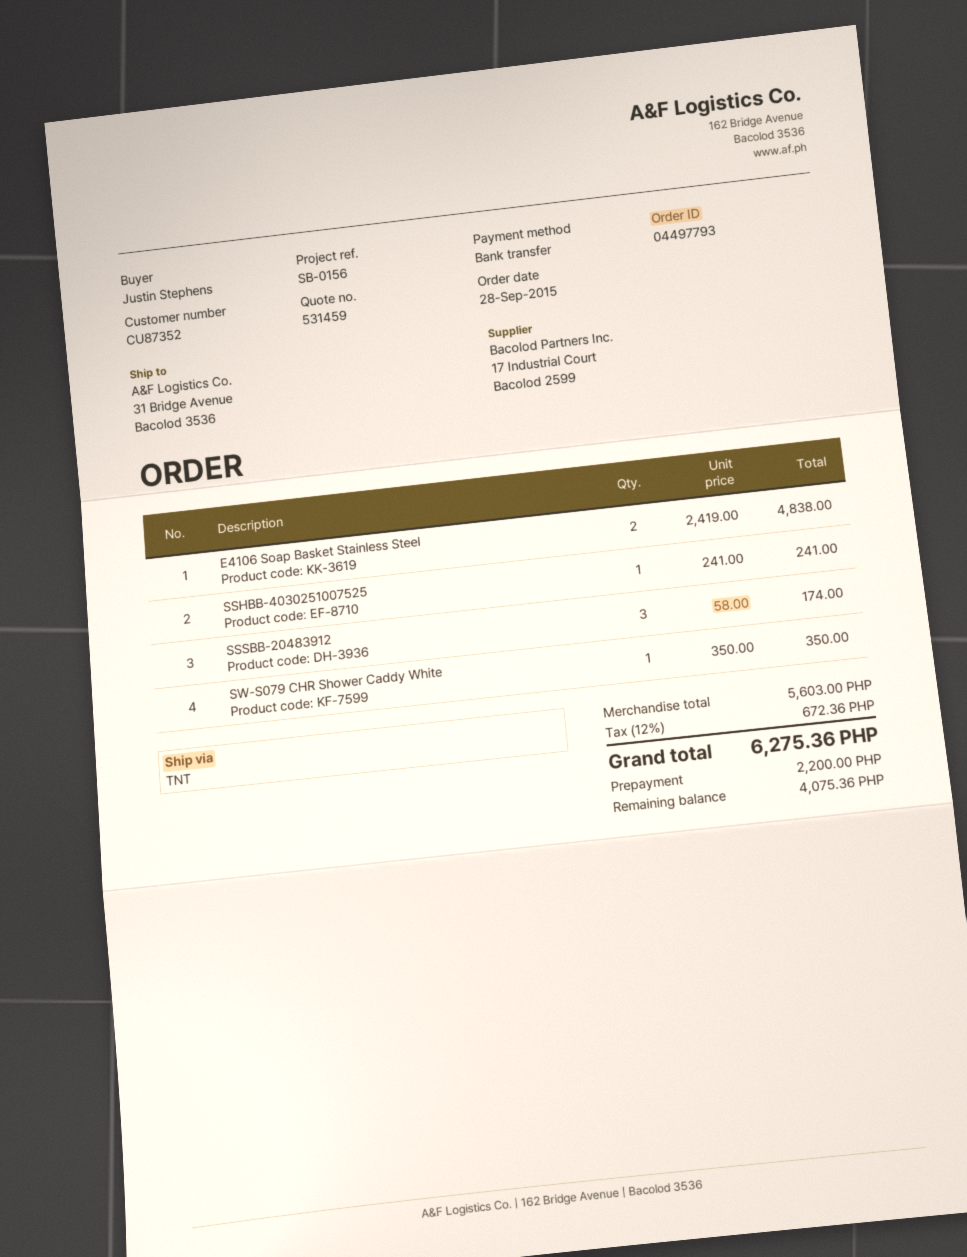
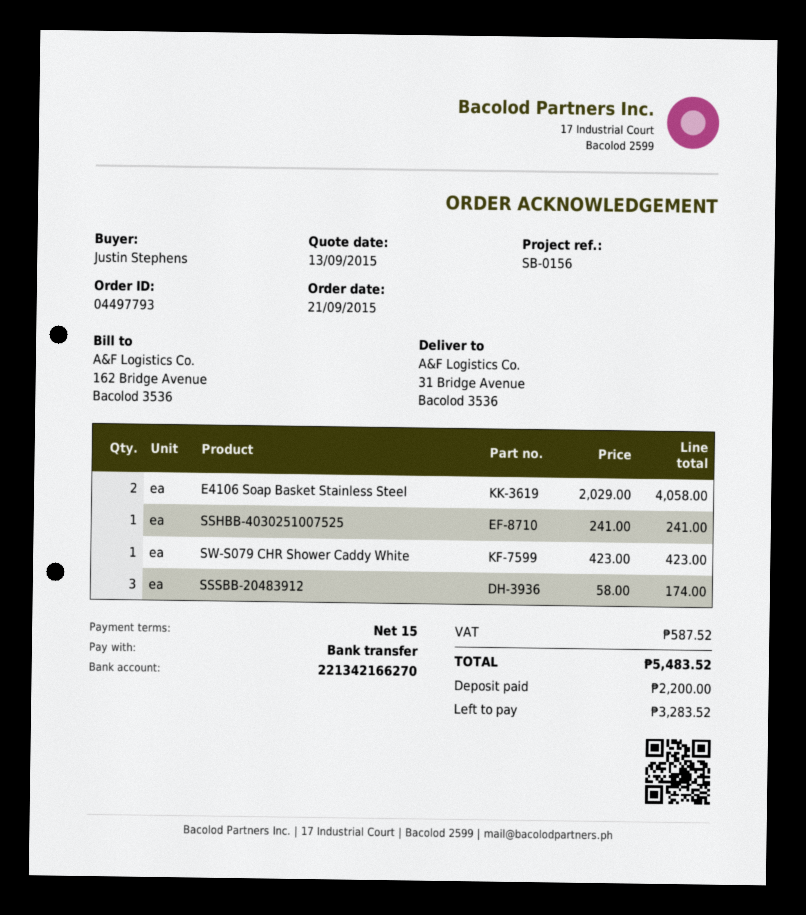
order date: 2015-09-28 -> 2015-09-21
E4106 Soap Basket Stainless Steel: 2 x 2419.00 = 4838.00 -> 2 x 2029.00 = 4058.00
SW-S079 CHR Shower Caddy White: 1 x 350.00 = 350.00 -> 1 x 423.00 = 423.00
tax: 672.36 -> 587.52
total: 6275.36 -> 5483.52
balance: 4075.36 -> 3283.52

